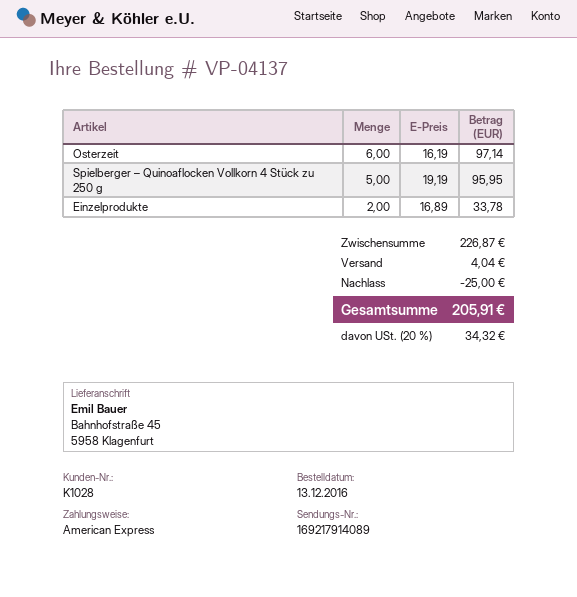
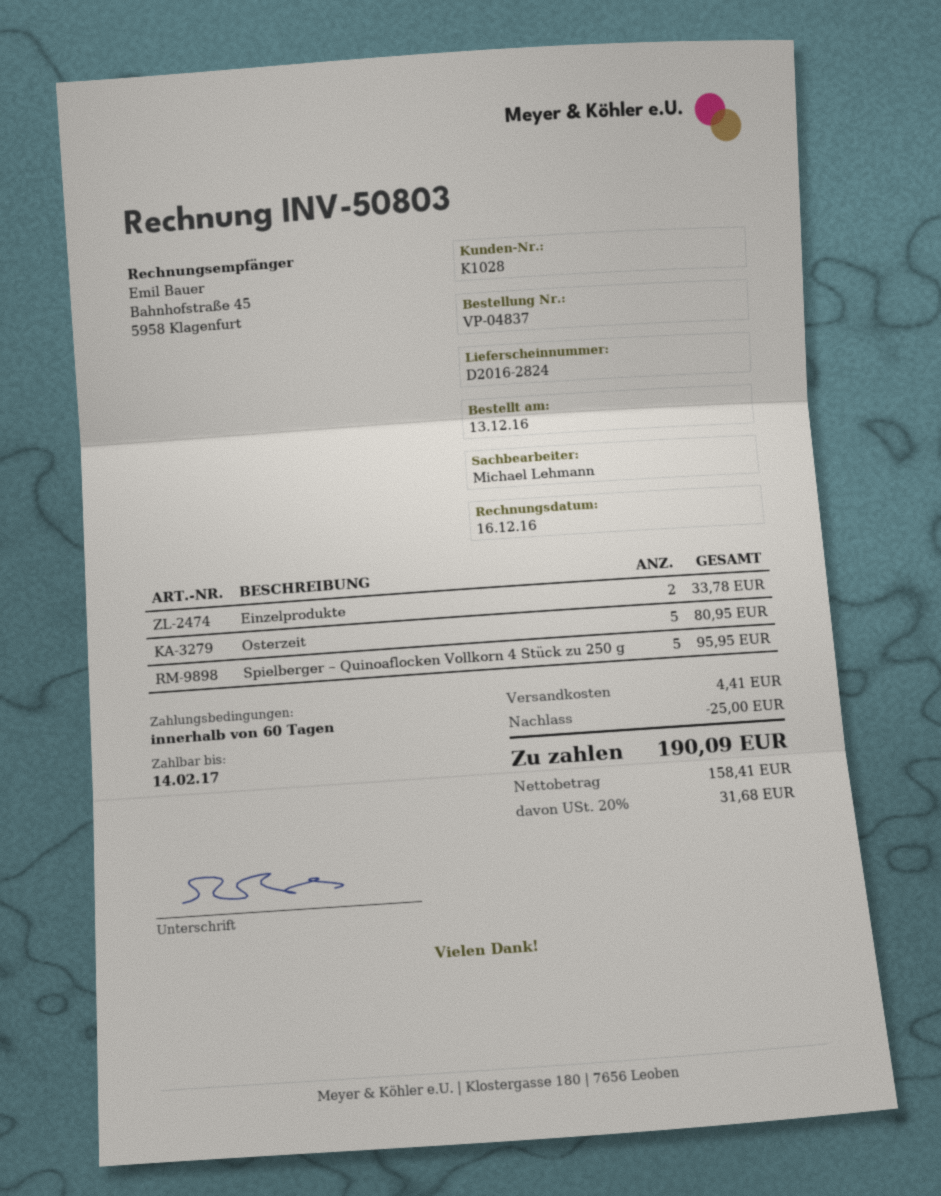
order number: VP-04137 -> VP-04837
Osterzeit: 6 for 97.14 -> 5 for 80.95
shipping: 4.04 -> 4.41
tax: 20% = 34.32 -> 20% = 31.68
total: 205.91 -> 190.09

